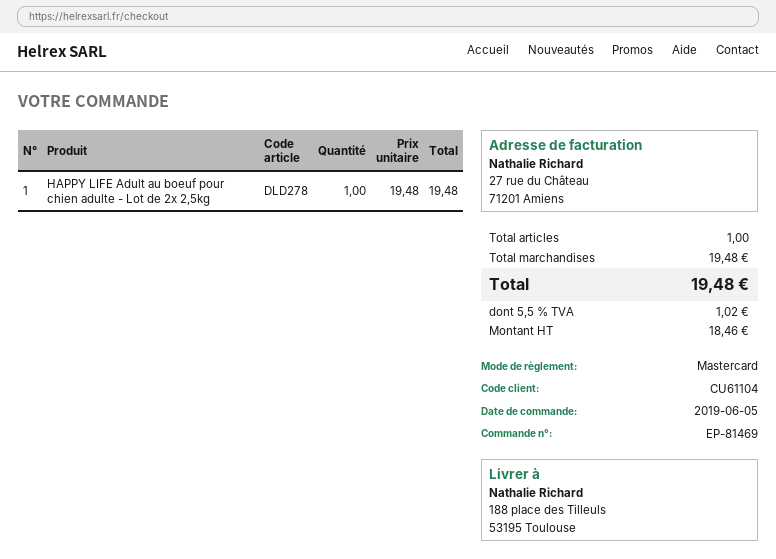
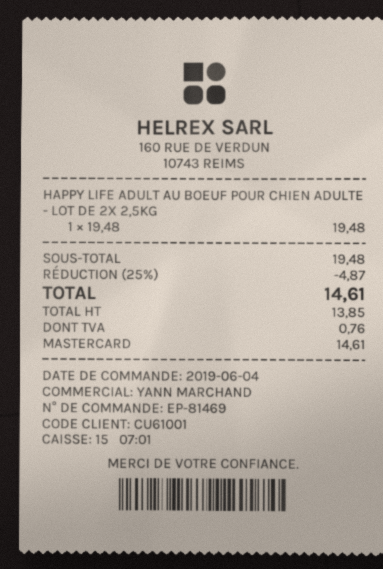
order date: 2019-06-05 -> 2019-06-04
customer number: CU61104 -> CU61001
discount: none -> 25% = 4.87
net: 18.46 -> 13.85
tax: 1.02 -> 0.76
total: 19.48 -> 14.61

